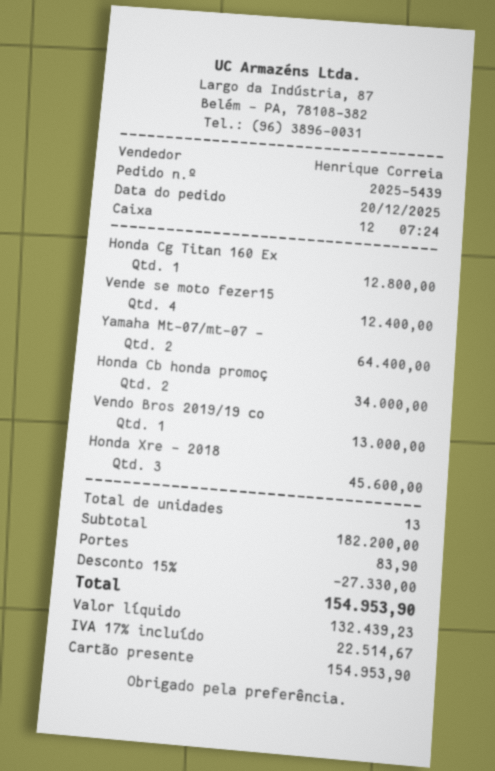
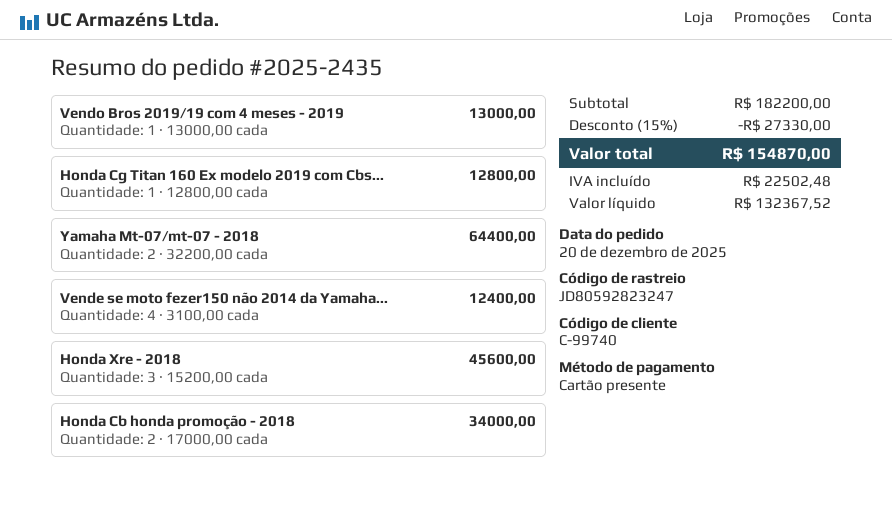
order number: 2025-5439 -> 2025-2435
shipping: 83.90 -> none
net: 132439.23 -> 132367.52
tax: 22514.67 -> 22502.48
total: 154953.90 -> 154870.00

